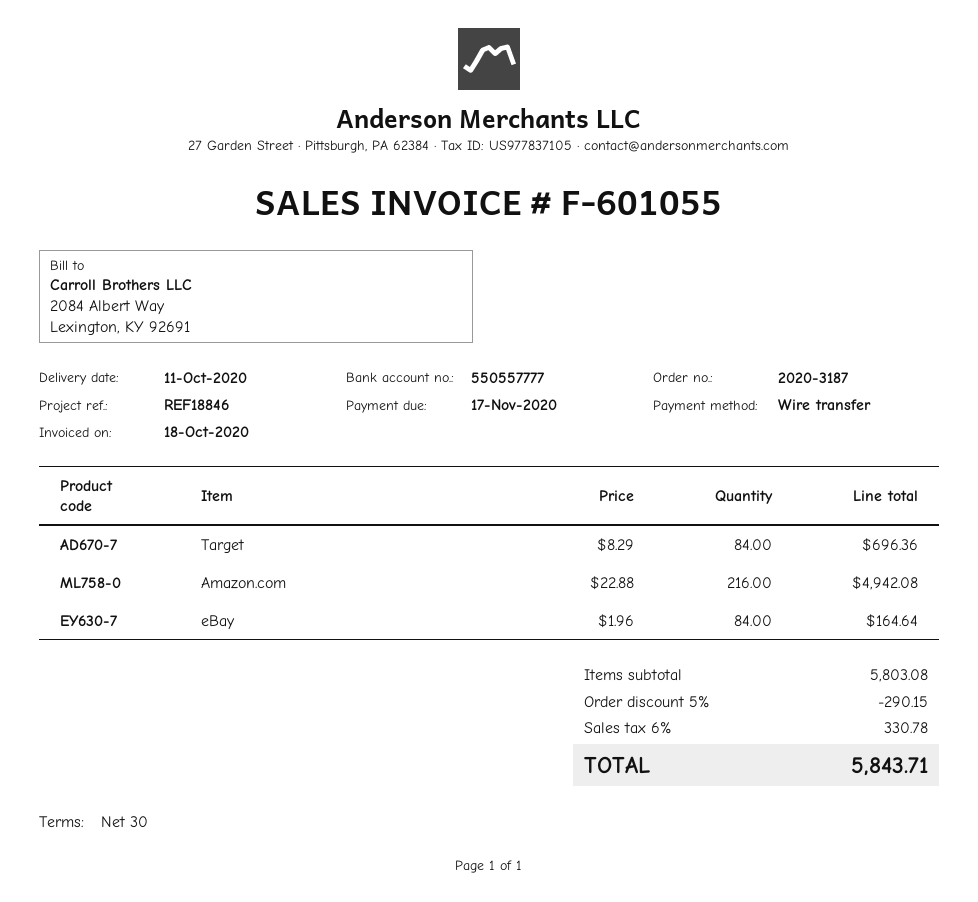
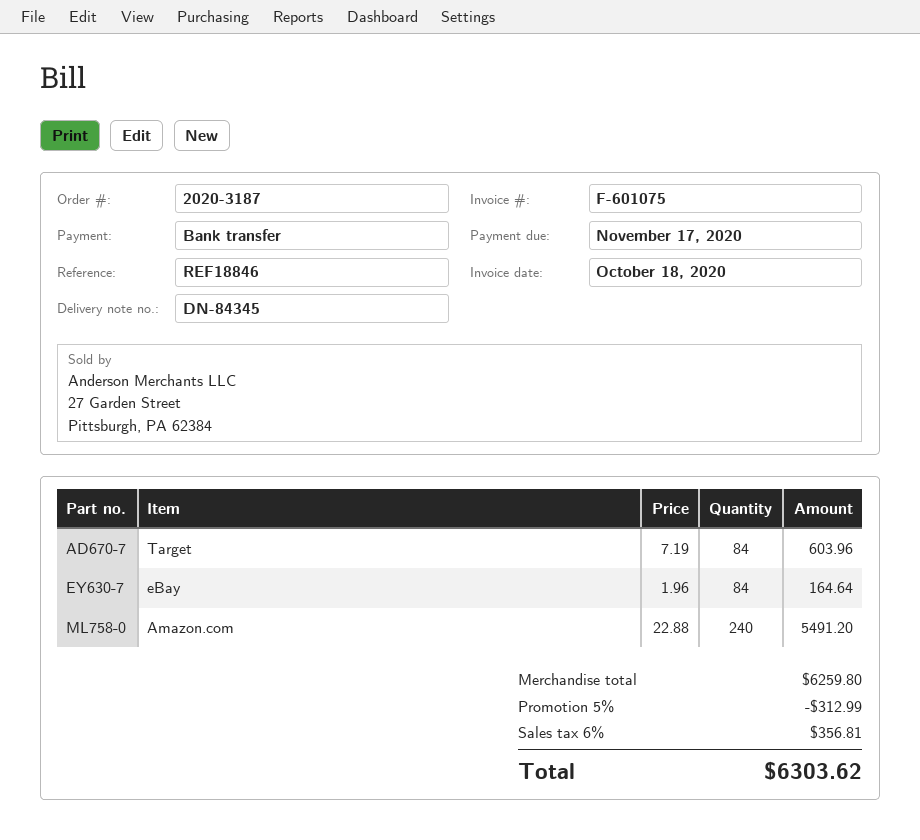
invoice number: F-601055 -> F-601075
Target: 84 x 8.29 = 696.36 -> 84 x 7.19 = 603.96
Amazon.com: 216 x 22.88 = 4942.08 -> 240 x 22.88 = 5491.20
subtotal: 5803.08 -> 6259.80
discount: 5% = 290.15 -> 5% = 312.99
tax: 6% = 330.78 -> 6% = 356.81
total: 5843.71 -> 6303.62

